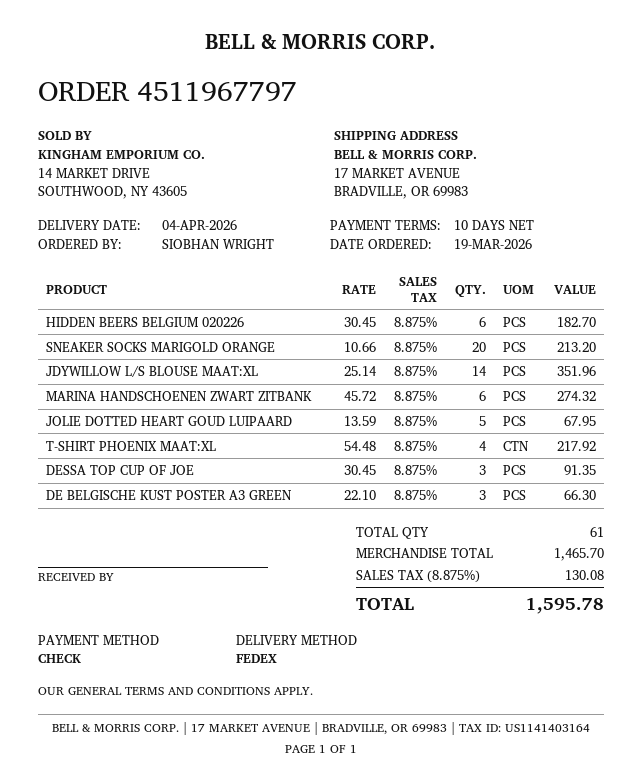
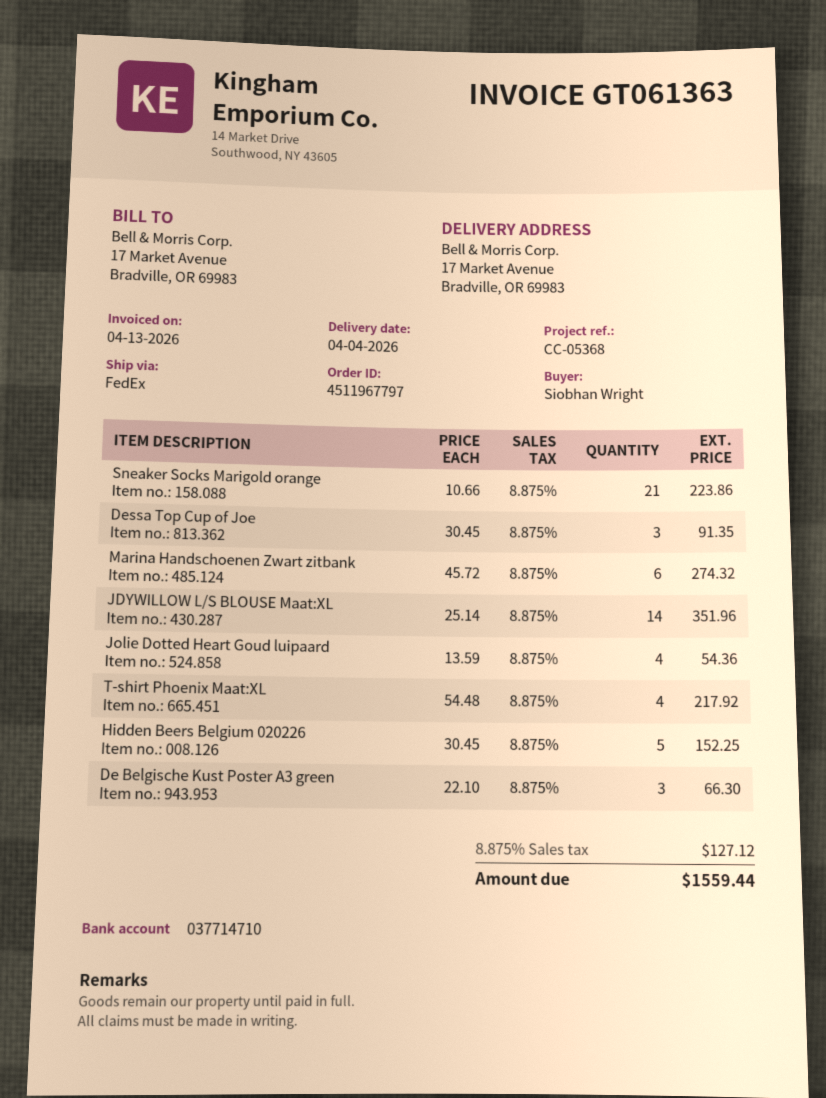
HIDDEN BEERS BELGIUM 020226: 6 x 30.45 = 182.70 -> 5 x 30.45 = 152.25
SNEAKER SOCKS MARIGOLD ORANGE: 20 x 10.66 = 213.20 -> 21 x 10.66 = 223.86
JOLIE DOTTED HEART GOUD LUIPAARD: 5 x 13.59 = 67.95 -> 4 x 13.59 = 54.36
tax: 8.875% = 130.08 -> 8.875% = 127.12
total: 1595.78 -> 1559.44

